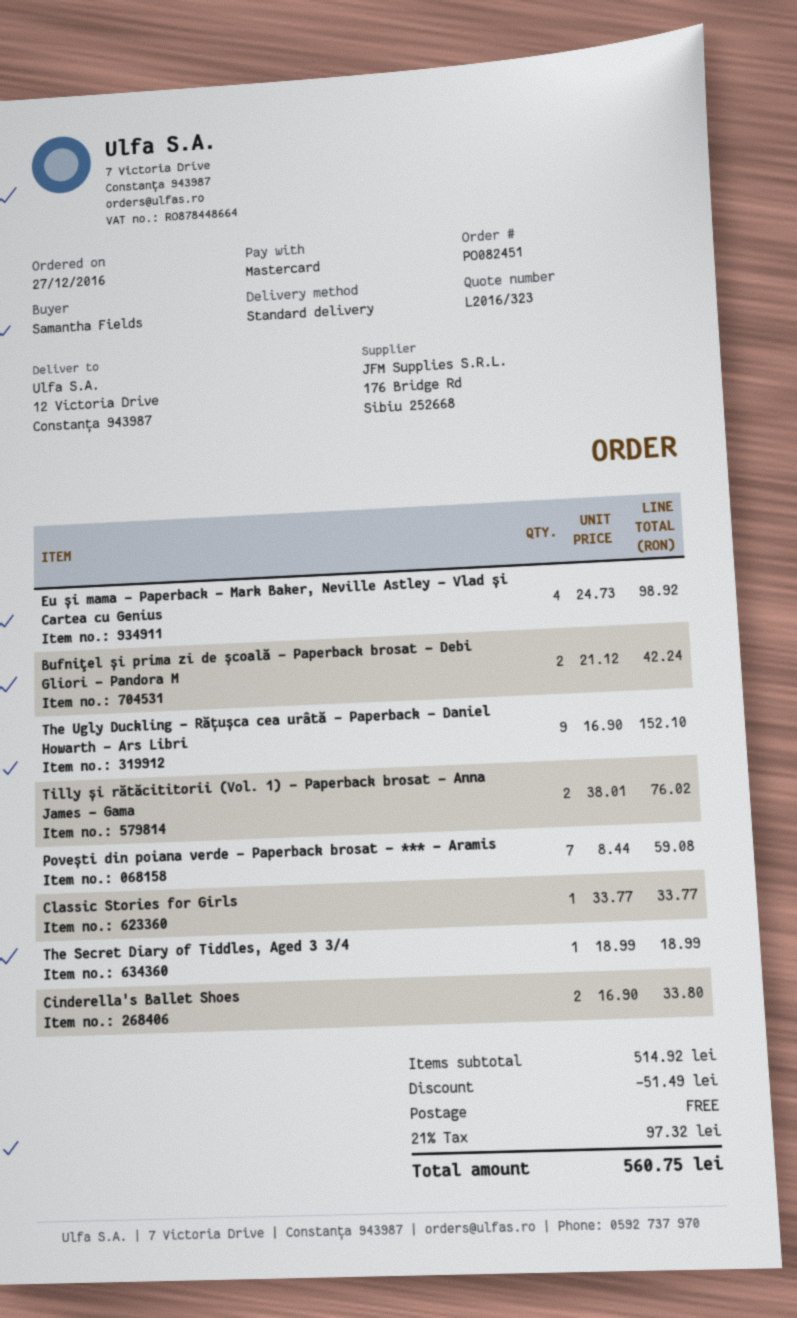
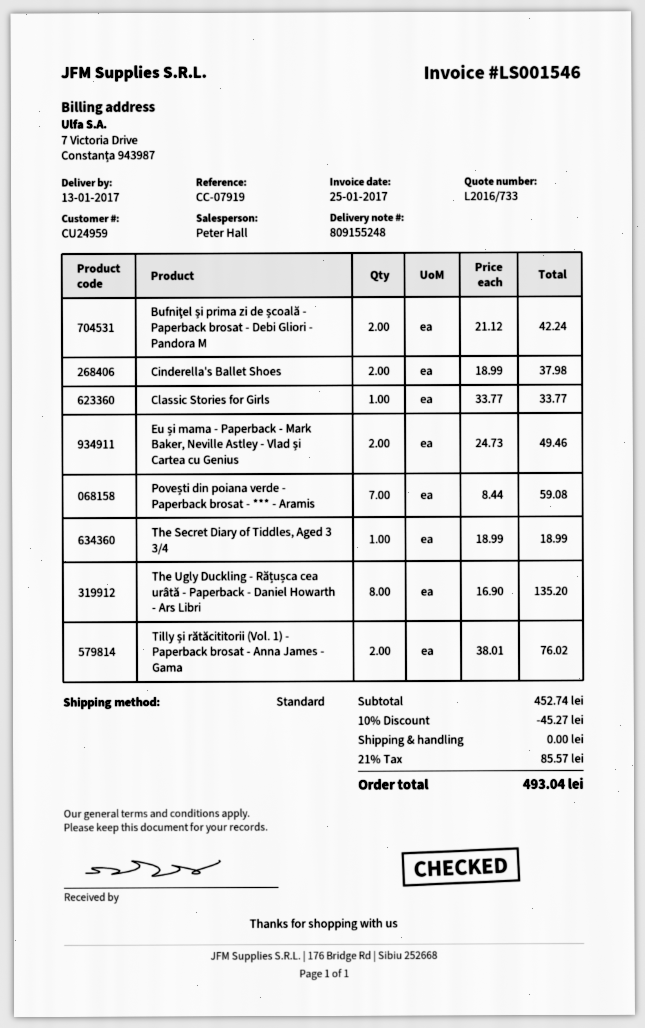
quote number: L2016/323 -> L2016/733
Eu și mama - Paperback - Mark Baker, Neville Astley - Vlad și Cartea cu Genius: 4 x 24.73 = 98.92 -> 2 x 24.73 = 49.46
The Ugly Duckling - Rățușca cea urâtă - Paperback - Daniel Howarth - Ars Libri: 9 x 16.90 = 152.10 -> 8 x 16.90 = 135.20
Cinderella's Ballet Shoes: 2 x 16.90 = 33.80 -> 2 x 18.99 = 37.98
subtotal: 514.92 -> 452.74
discount: 51.49 -> 45.27
tax: 21% = 97.32 -> 21% = 85.57
total: 560.75 -> 493.04

